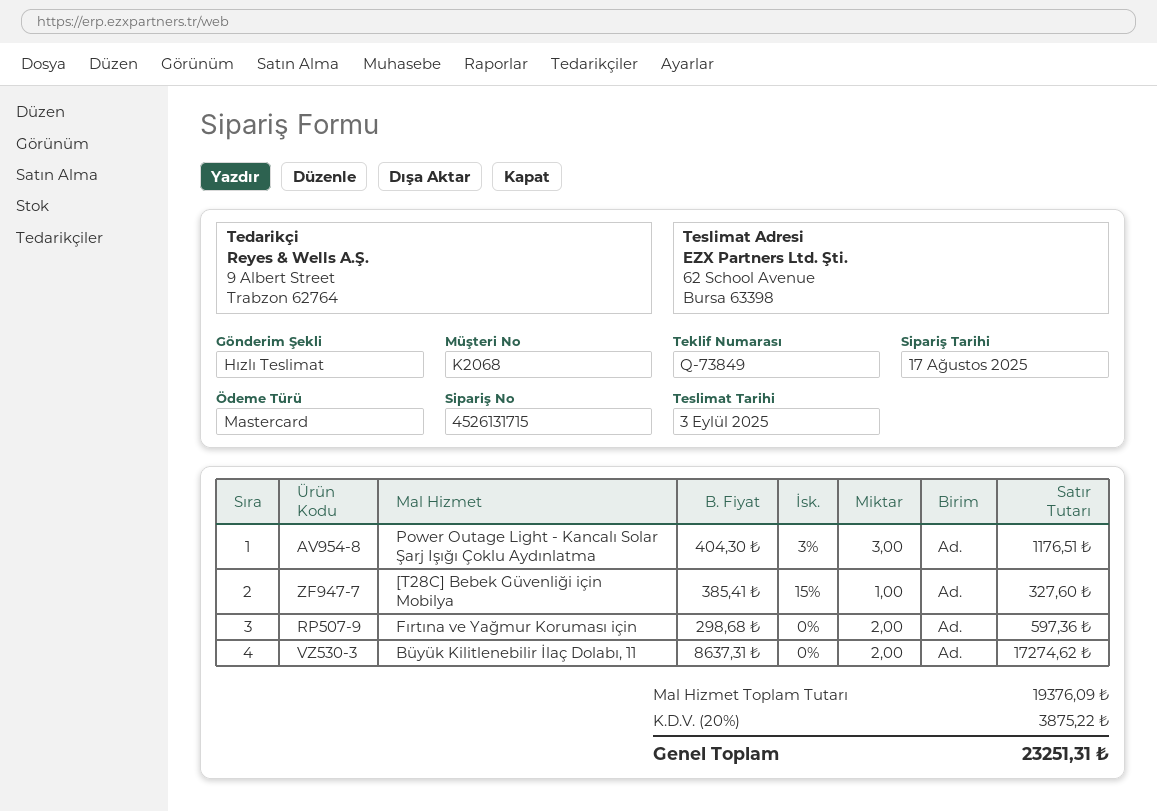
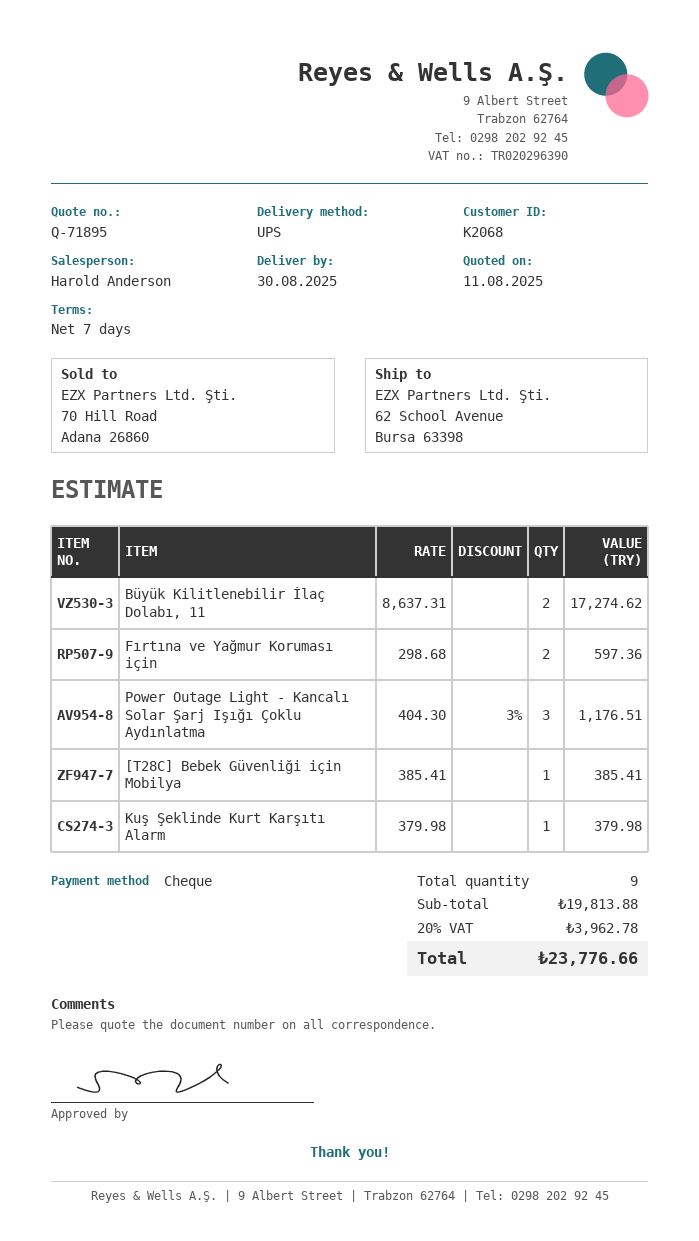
quote number: Q-73849 -> Q-71895
delivery date: 2025-09-03 -> 2025-08-30
payment method: Mastercard -> cheque
shipping method: express -> UPS
[T28C] Bebek Güvenliği için Mobilya: 1 x 385.41 - 15% = 327.60 -> 1 x 385.41 = 385.41
Kuş Şeklinde Kurt Karşıtı Alarm: none -> 1 x 379.98 = 379.98
subtotal: 19376.09 -> 19813.88
tax: 20% = 3875.22 -> 20% = 3962.78
total: 23251.31 -> 23776.66

